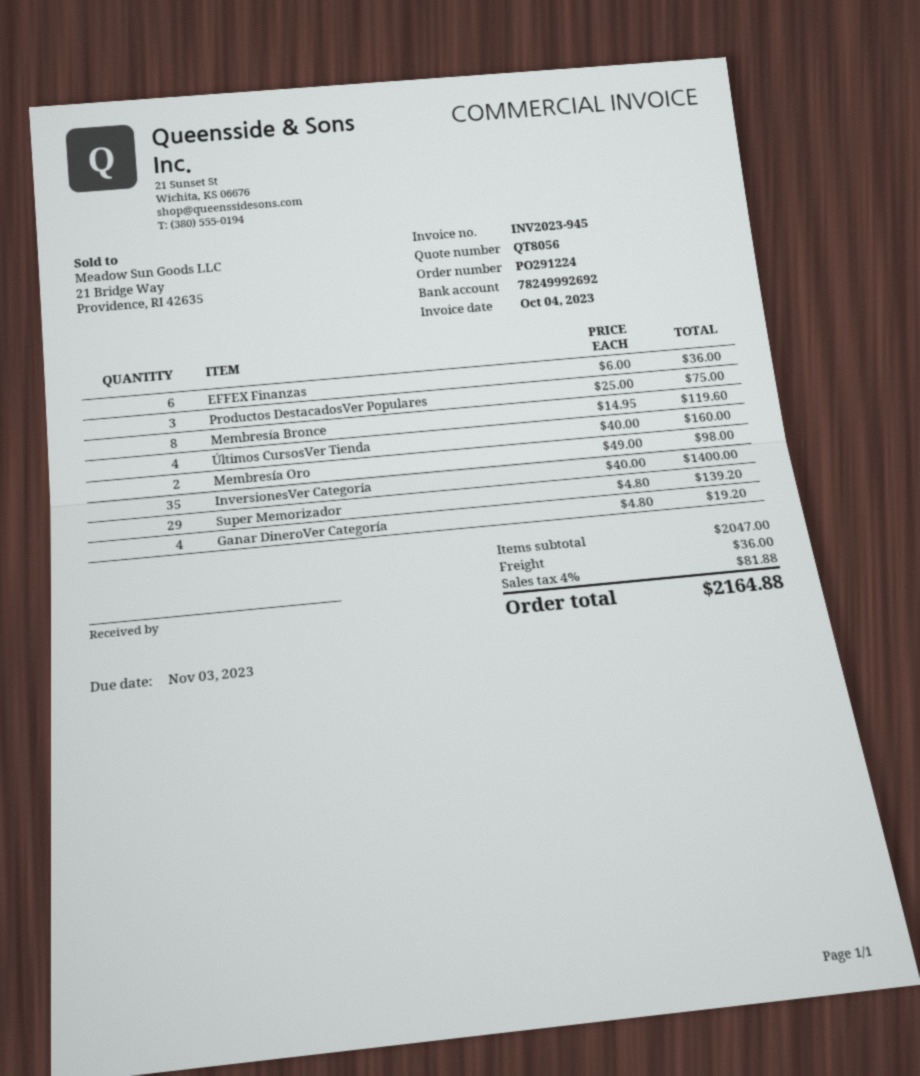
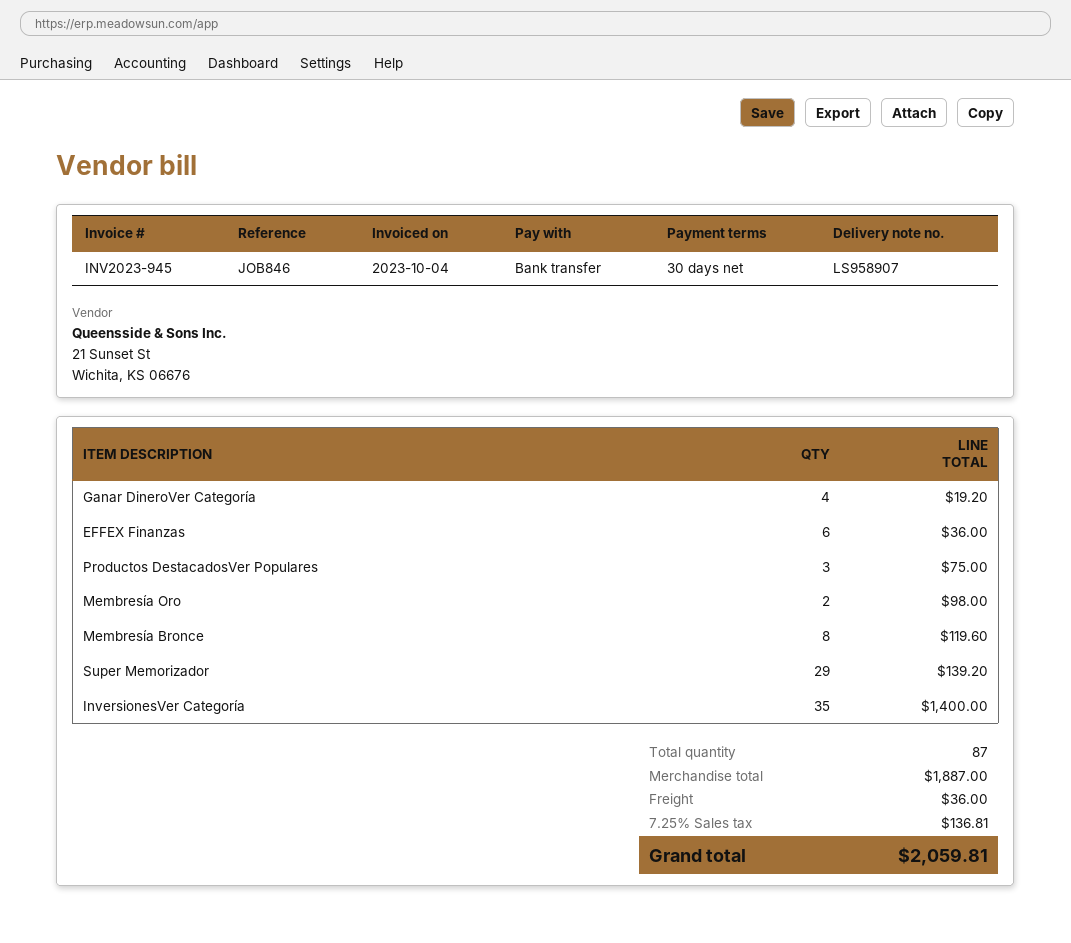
Últimos CursosVer Tienda: 4 for 160.00 -> none
subtotal: 2047.00 -> 1887.00
tax: 4% = 81.88 -> 7.25% = 136.81
total: 2164.88 -> 2059.81

